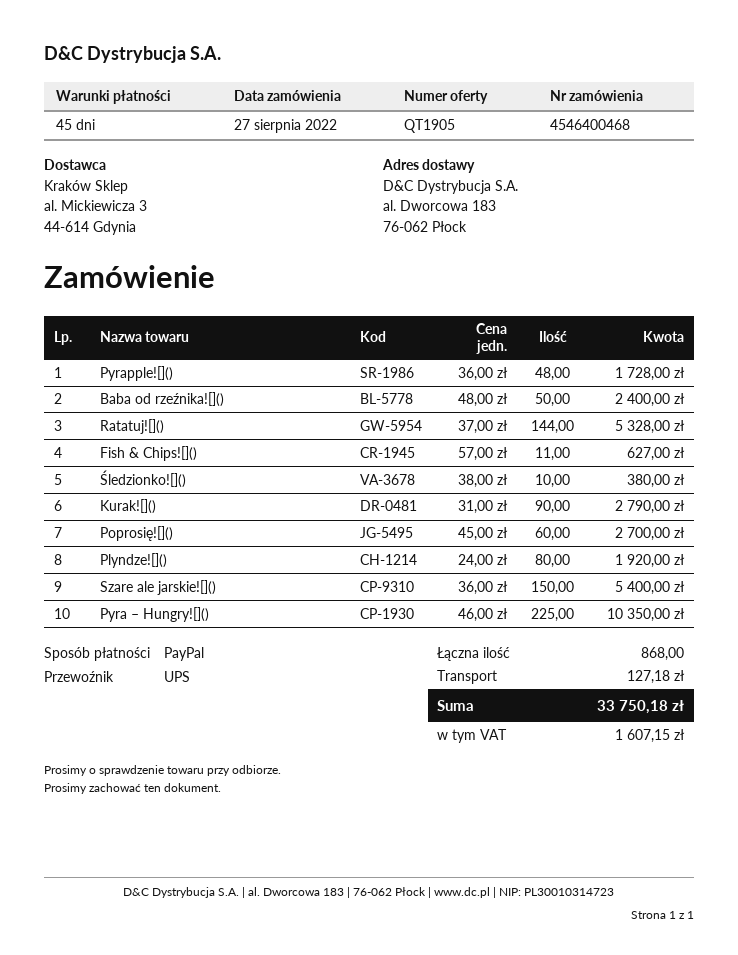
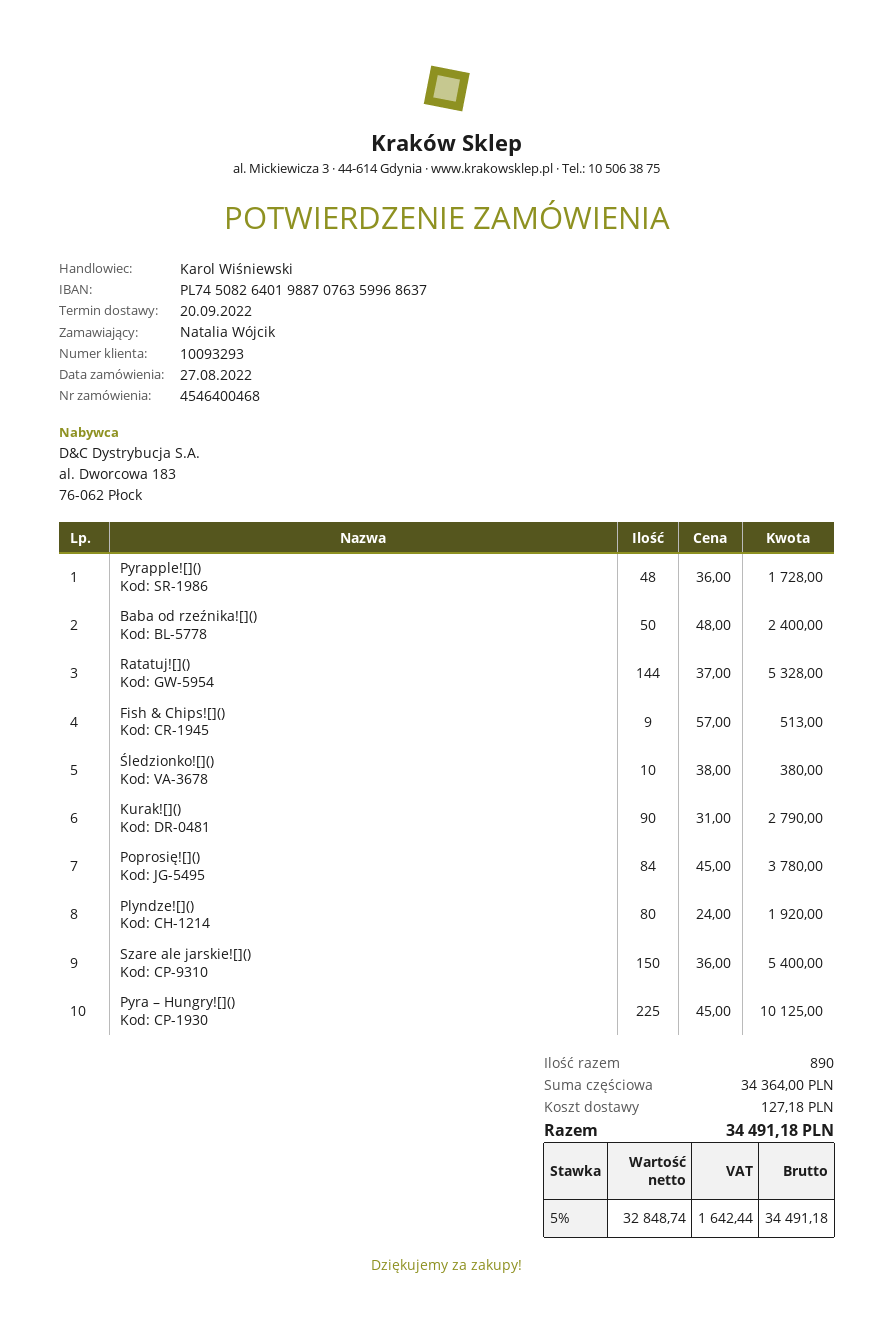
Fish & Chips![](): 11 x 57.00 = 627.00 -> 9 x 57.00 = 513.00
Poprosię![](): 60 x 45.00 = 2700.00 -> 84 x 45.00 = 3780.00
Pyra – Hungry![](): 225 x 46.00 = 10350.00 -> 225 x 45.00 = 10125.00
total quantity: 868 -> 890
tax: 1607.15 -> 1642.44
total: 33750.18 -> 34491.18

